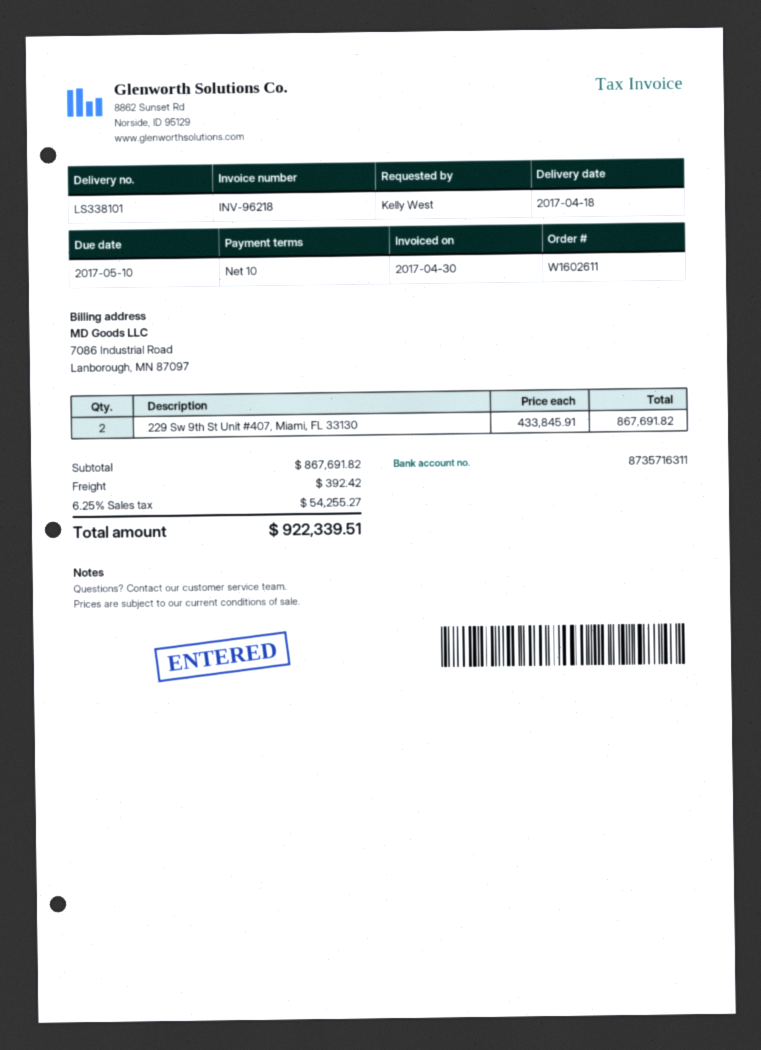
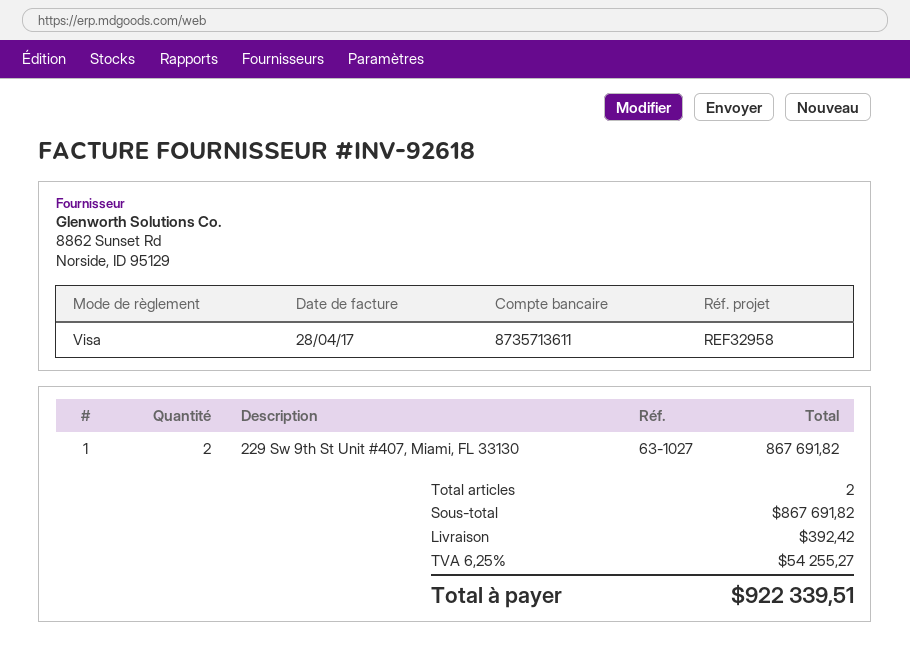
invoice number: INV-96218 -> INV-92618
invoice date: 2017-04-30 -> 2017-04-28
bank account: 8735716311 -> 8735713611

